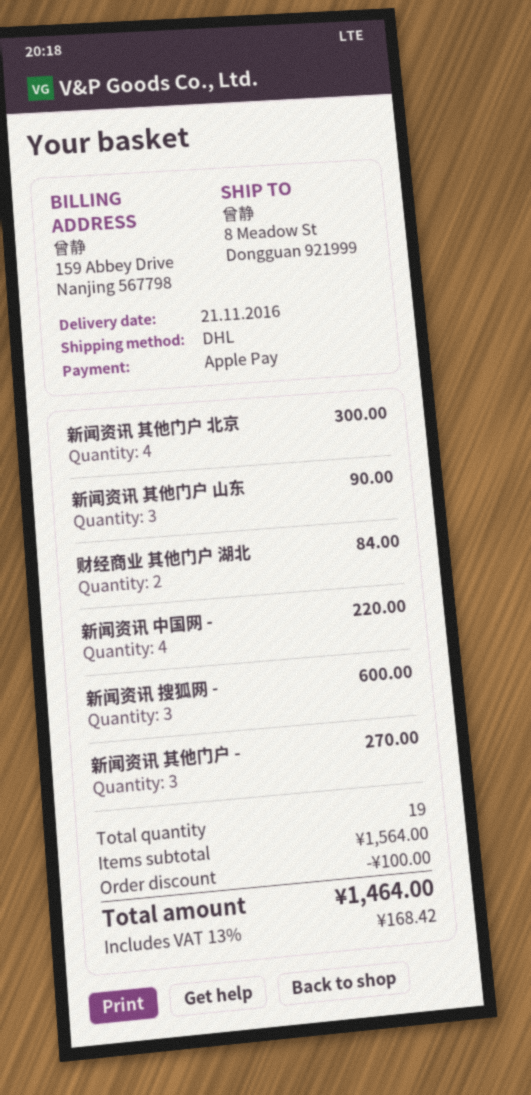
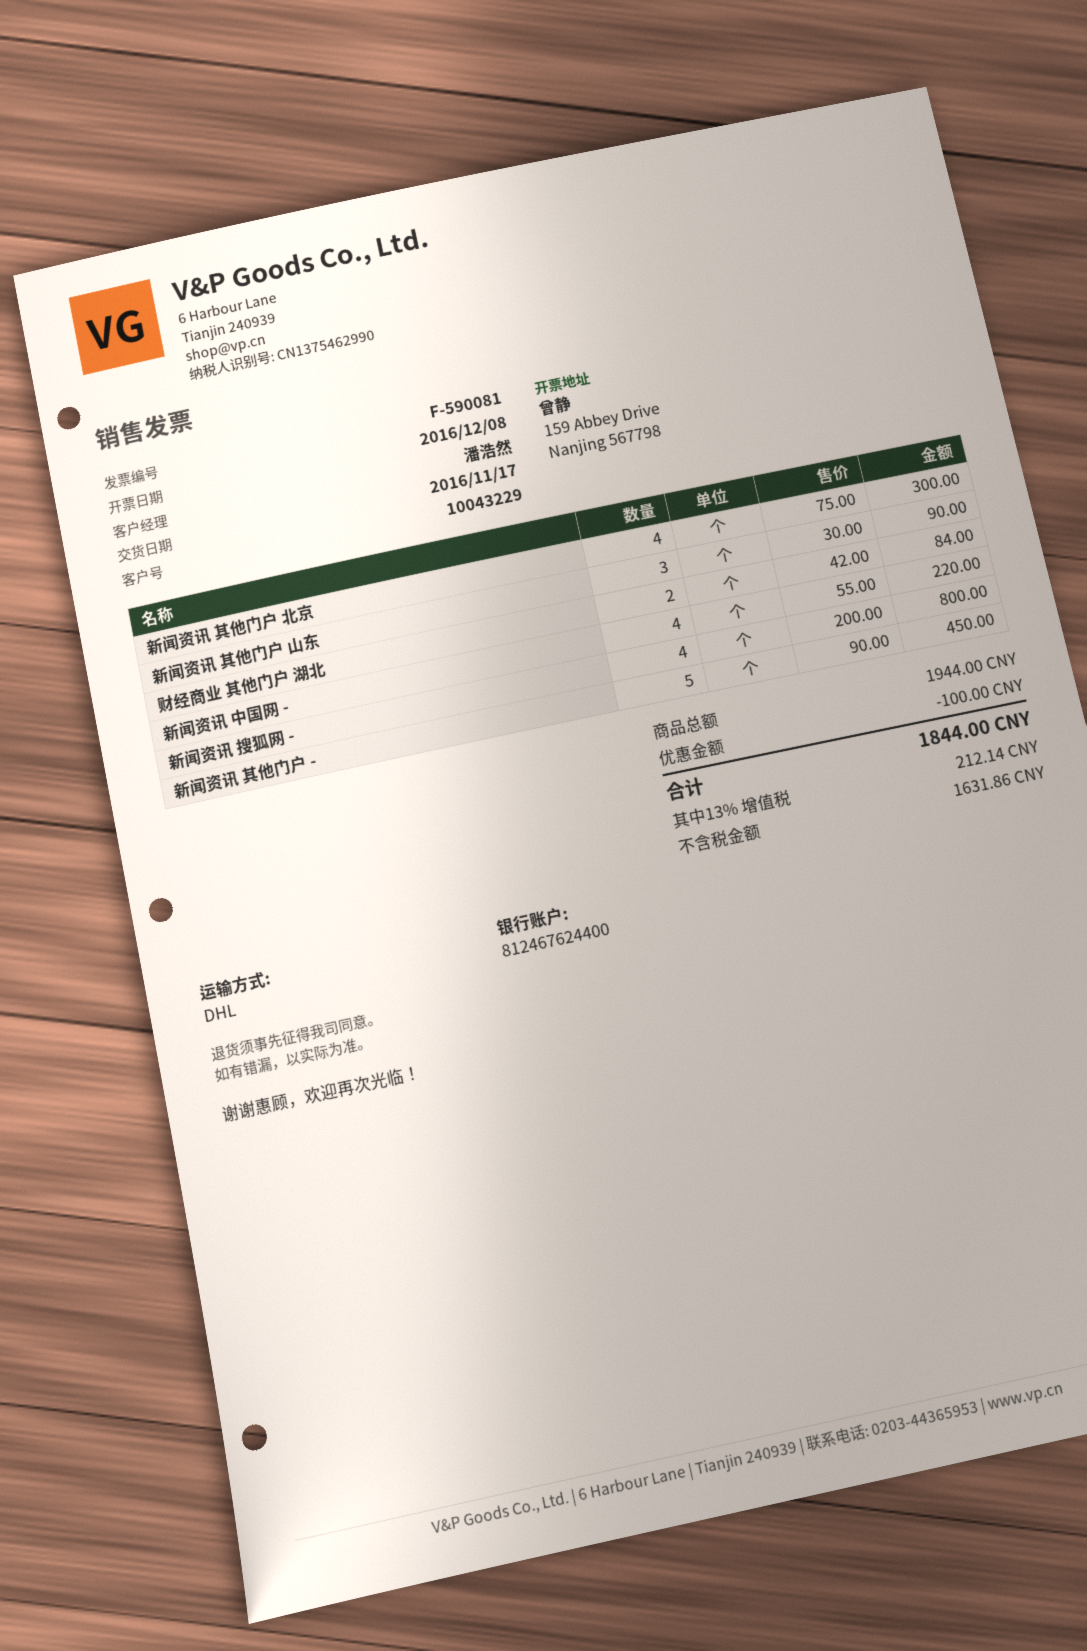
delivery date: 2016-11-21 -> 2016-11-17
新闻资讯 搜狐网 -: 3 for 600.00 -> 4 for 800.00
新闻资讯 其他门户 -: 3 for 270.00 -> 5 for 450.00
subtotal: 1564.00 -> 1944.00
tax: 13% = 168.42 -> 13% = 212.14
total: 1464.00 -> 1844.00

